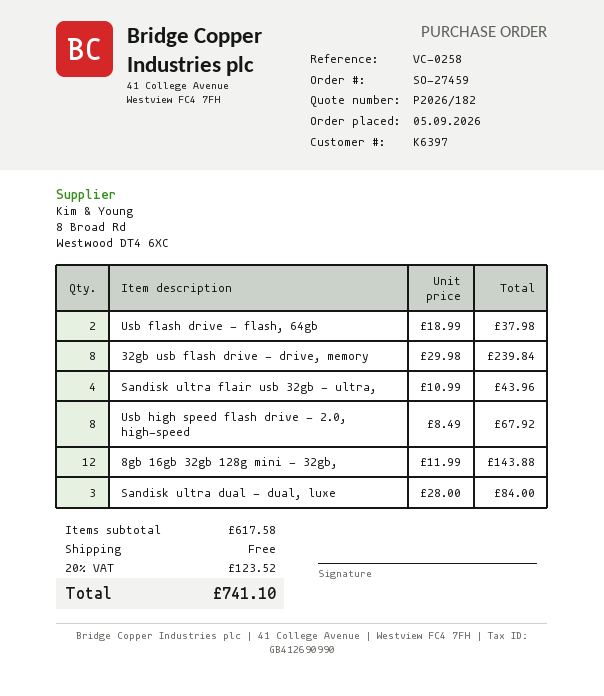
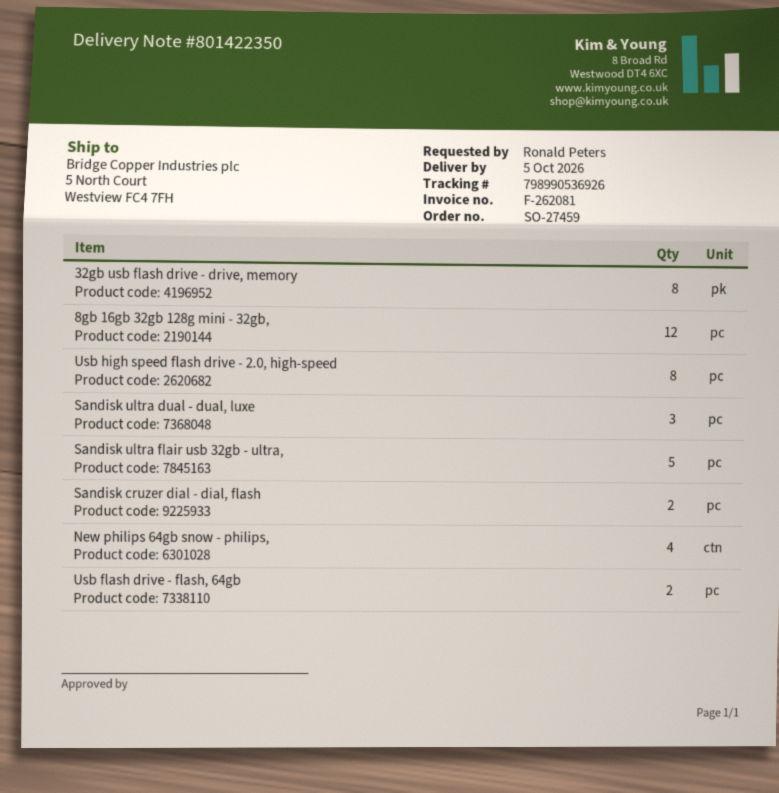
Sandisk ultra flair usb 32gb - ultra,: 4 -> 5
Sandisk cruzer dial - dial, flash: none -> 2
New philips 64gb snow - philips,: none -> 4

